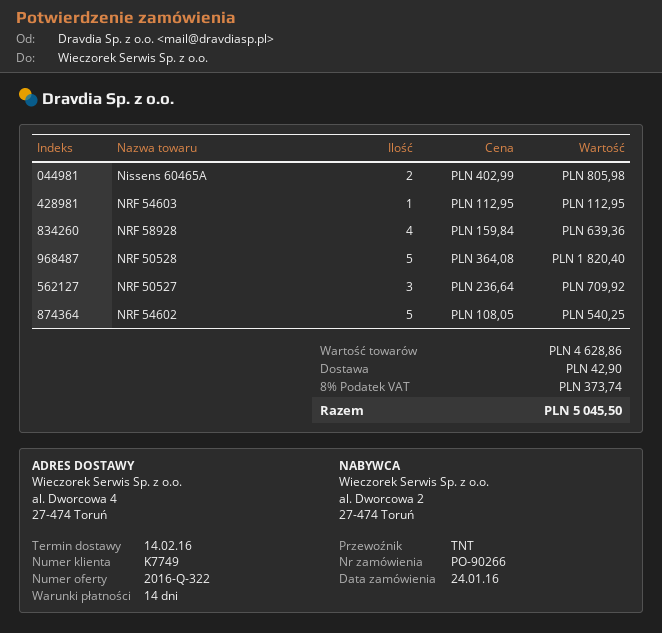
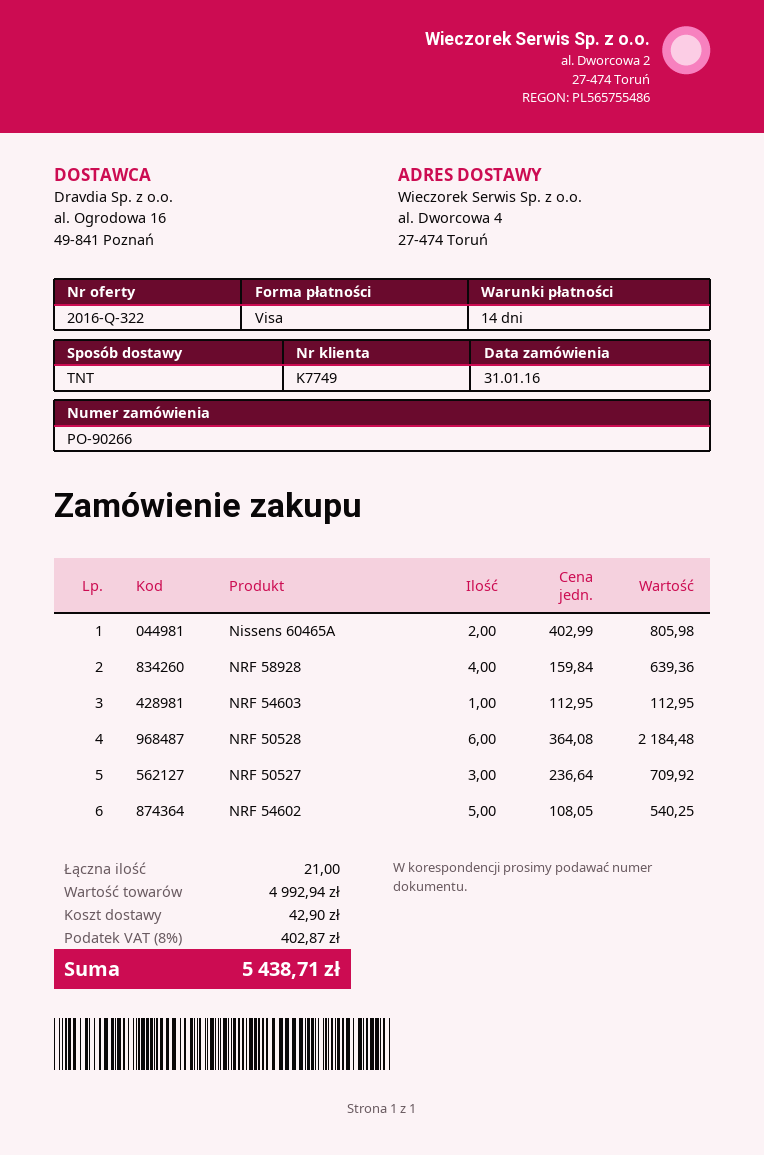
order date: 2016-01-24 -> 2016-01-31
NRF 50528: 5 x 364.08 = 1820.40 -> 6 x 364.08 = 2184.48
subtotal: 4628.86 -> 4992.94
tax: 8% = 373.74 -> 8% = 402.87
total: 5045.50 -> 5438.71

